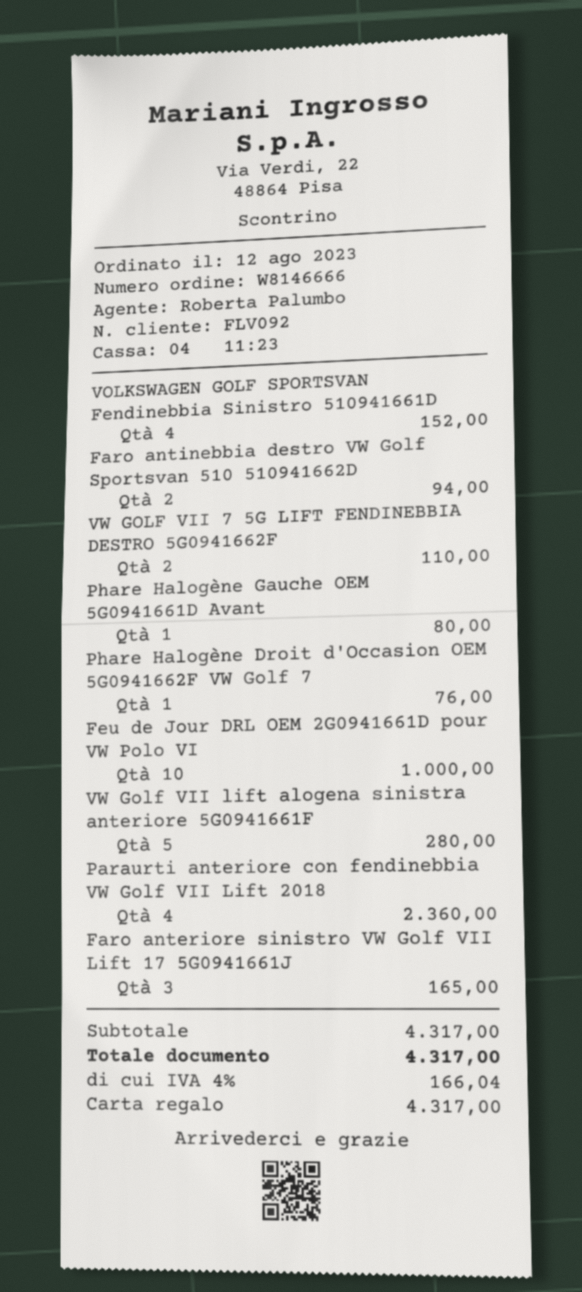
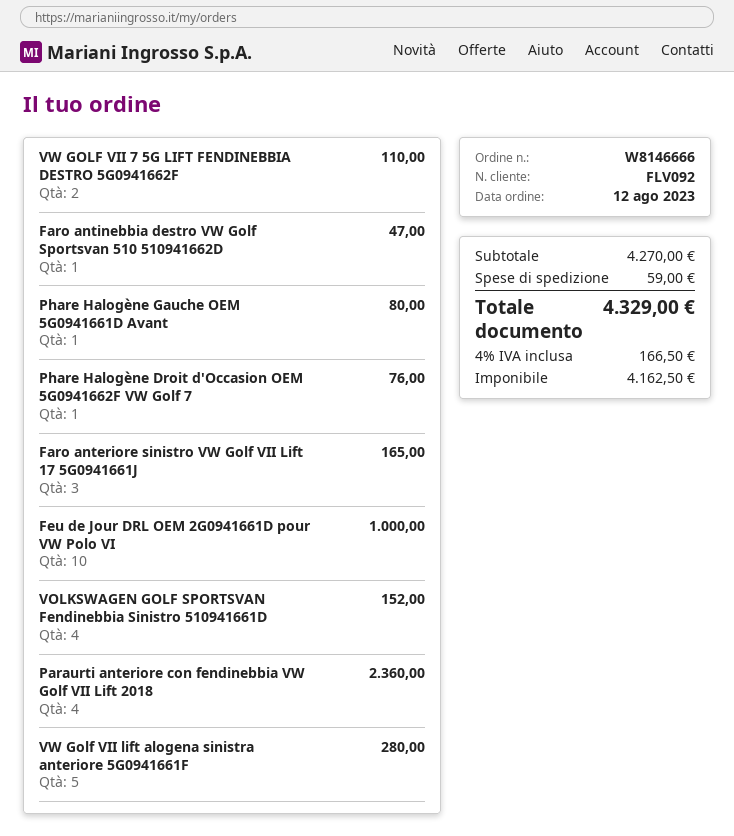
Faro antinebbia destro VW Golf Sportsvan 510 510941662D: 2 for 94.00 -> 1 for 47.00
subtotal: 4317.00 -> 4270.00
shipping: none -> 59.00
tax: 4% = 166.04 -> 4% = 166.50
total: 4317.00 -> 4329.00

